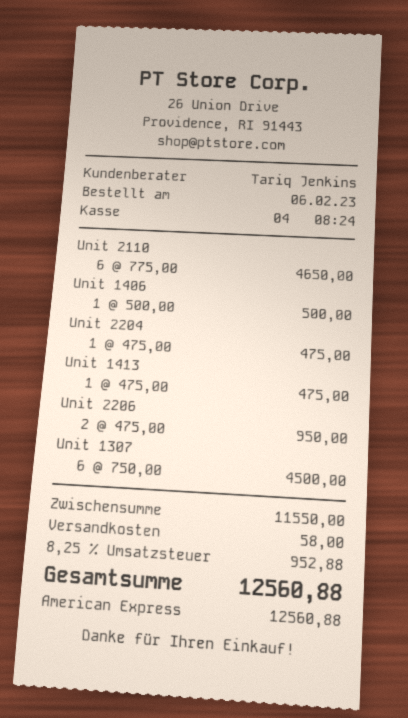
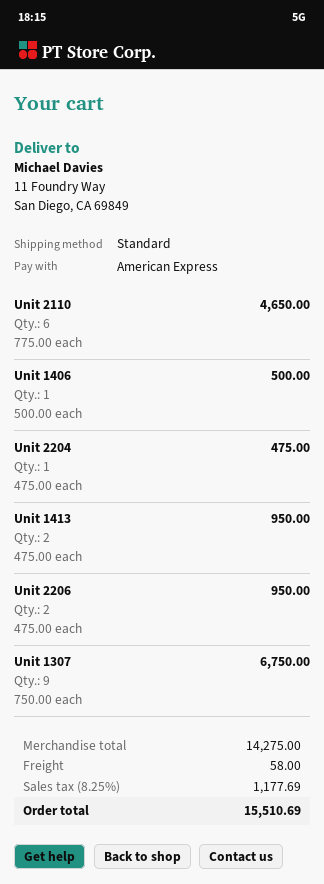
Unit 1413: 1 x 475.00 = 475.00 -> 2 x 475.00 = 950.00
Unit 1307: 6 x 750.00 = 4500.00 -> 9 x 750.00 = 6750.00
subtotal: 11550.00 -> 14275.00
tax: 8.25% = 952.88 -> 8.25% = 1177.69
total: 12560.88 -> 15510.69

